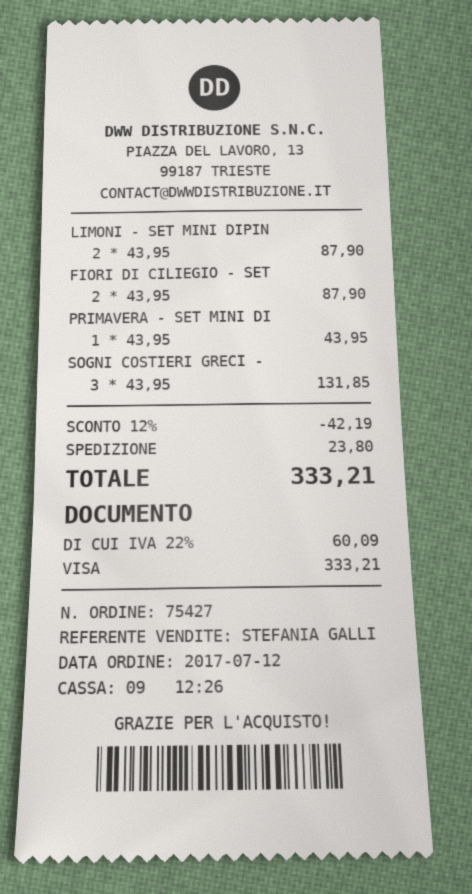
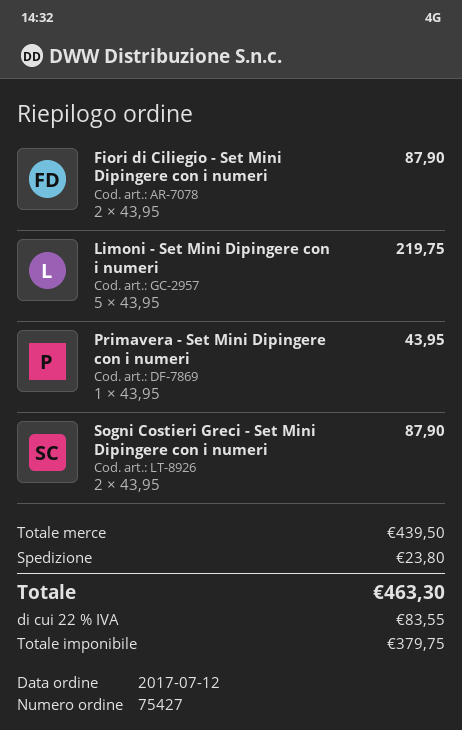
LIMONI - SET MINI DIPIN: 2 x 43.95 = 87.90 -> 5 x 43.95 = 219.75
SOGNI COSTIERI GRECI -: 3 x 43.95 = 131.85 -> 2 x 43.95 = 87.90
discount: 12% = 42.19 -> none
tax: 22% = 60.09 -> 22% = 83.55
total: 333.21 -> 463.30

